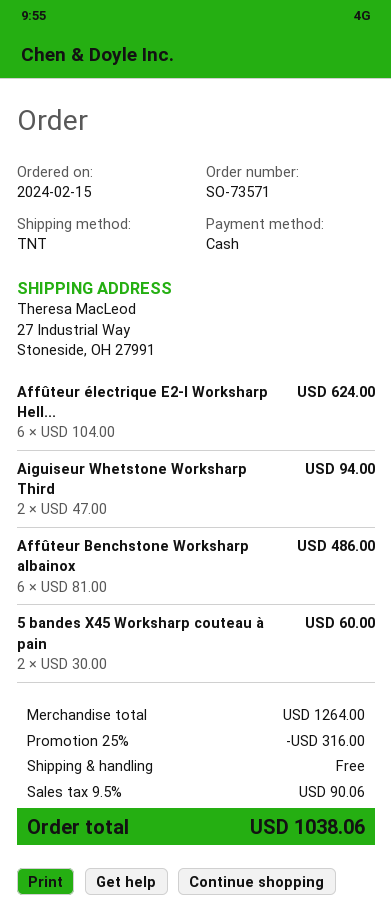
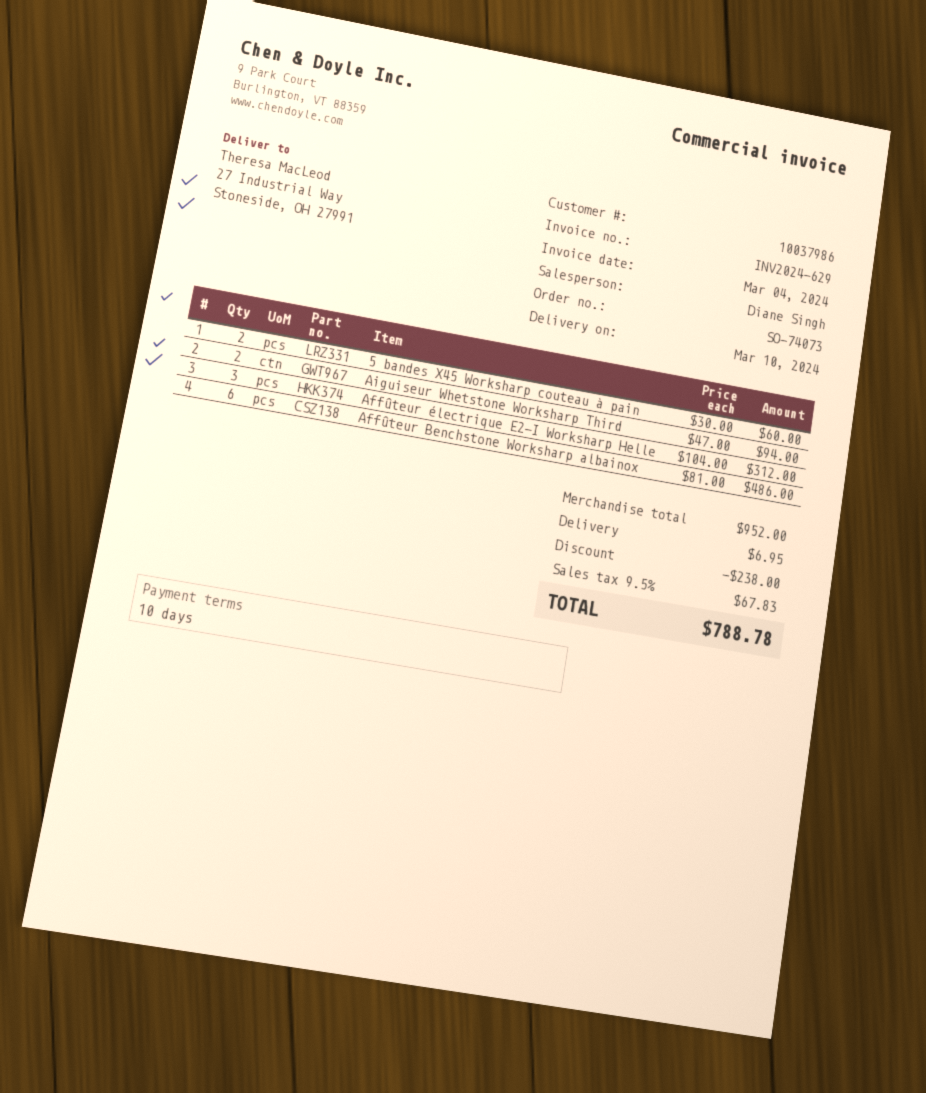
order number: SO-73571 -> SO-74073
Affûteur électrique E2-I Worksharp Hell...: 6 x 104.00 = 624.00 -> 3 x 104.00 = 312.00
subtotal: 1264.00 -> 952.00
discount: 316.00 -> 238.00
shipping: 0.00 -> 6.95
tax: 9.5% = 90.06 -> 9.5% = 67.83
total: 1038.06 -> 788.78

